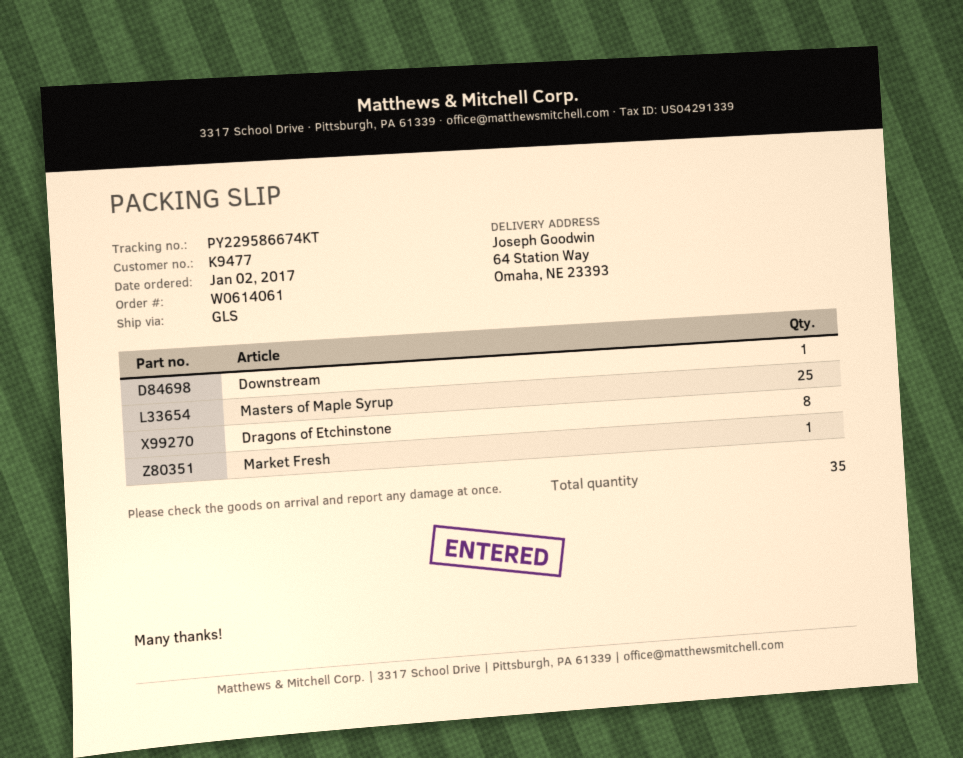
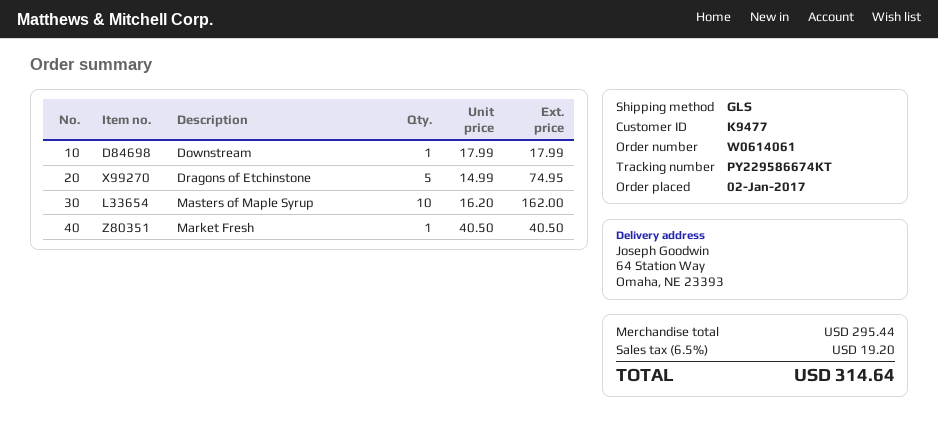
Masters of Maple Syrup: 25 -> 10
Dragons of Etchinstone: 8 -> 5

